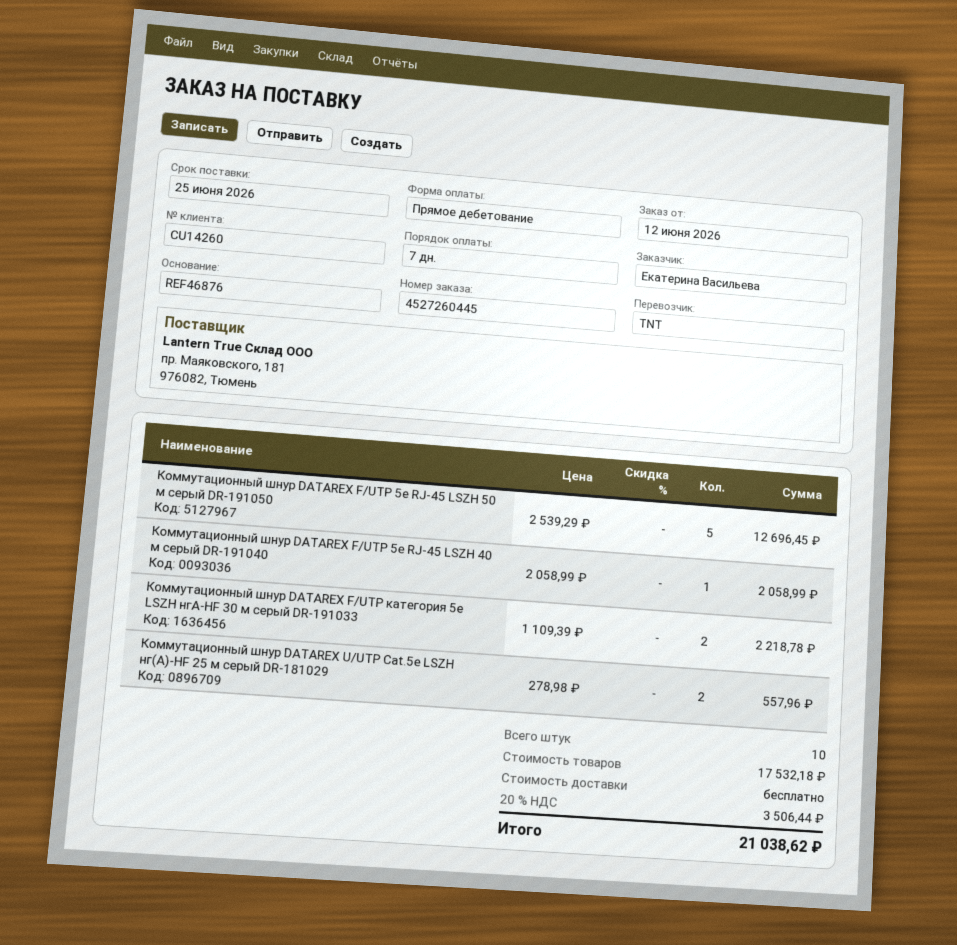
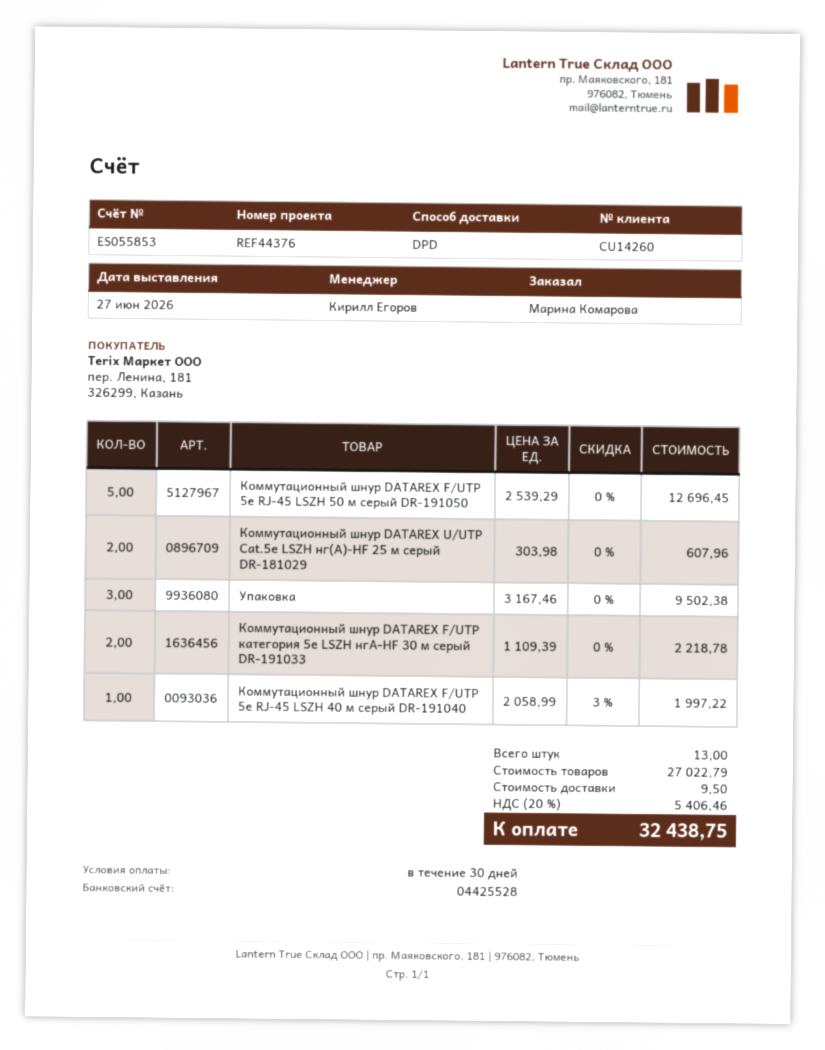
payment terms: 7 days -> 30 days
reference: REF46876 -> REF44376
ordered by: Екатерина Васильева -> Марина Комарова
shipping method: TNT -> DPD
Коммутационный шнур DATAREX F/UTP 5e RJ-45 LSZH 40 м серый DR-191040: 1 x 2058.99 = 2058.99 -> 1 x 2058.99 - 3% = 1997.22
Коммутационный шнур DATAREX U/UTP Cat.5e LSZH нг(А)-HF 25 м серый DR-181029: 2 x 278.98 = 557.96 -> 2 x 303.98 = 607.96
Упаковка: none -> 3 x 3167.46 = 9502.38
total quantity: 10 -> 13
subtotal: 17532.18 -> 27022.79
shipping: 0.00 -> 9.50
tax: 20% = 3506.44 -> 20% = 5406.46
total: 21038.62 -> 32438.75

